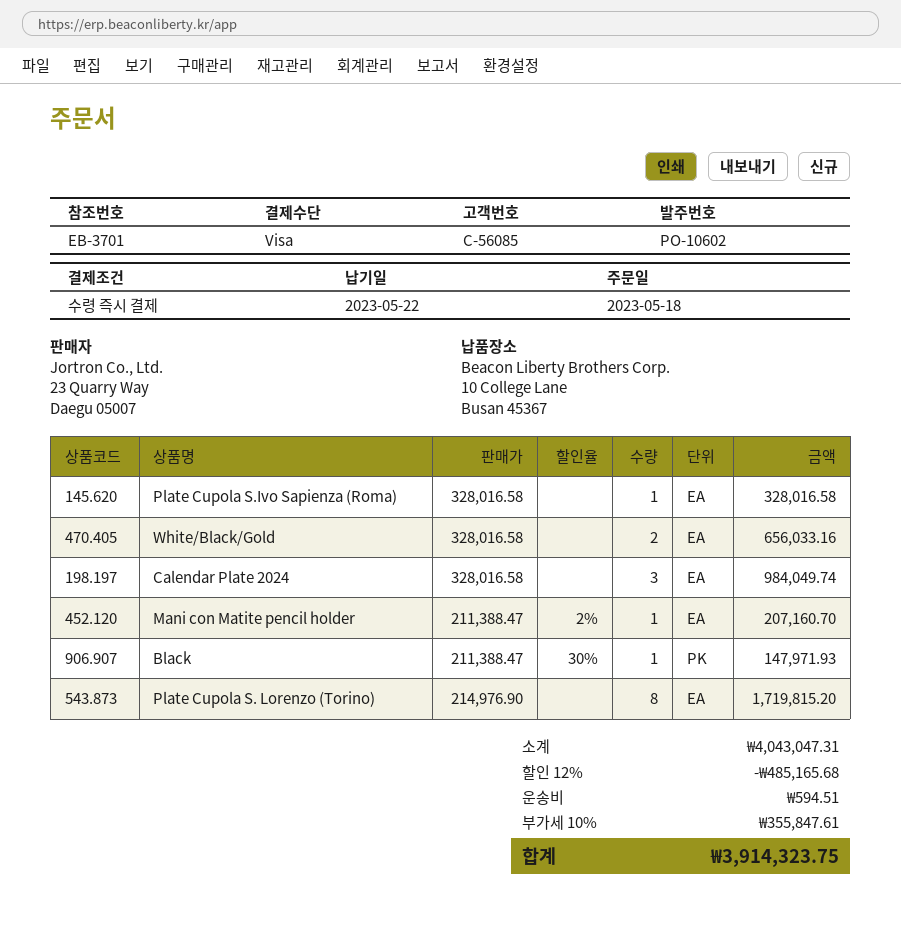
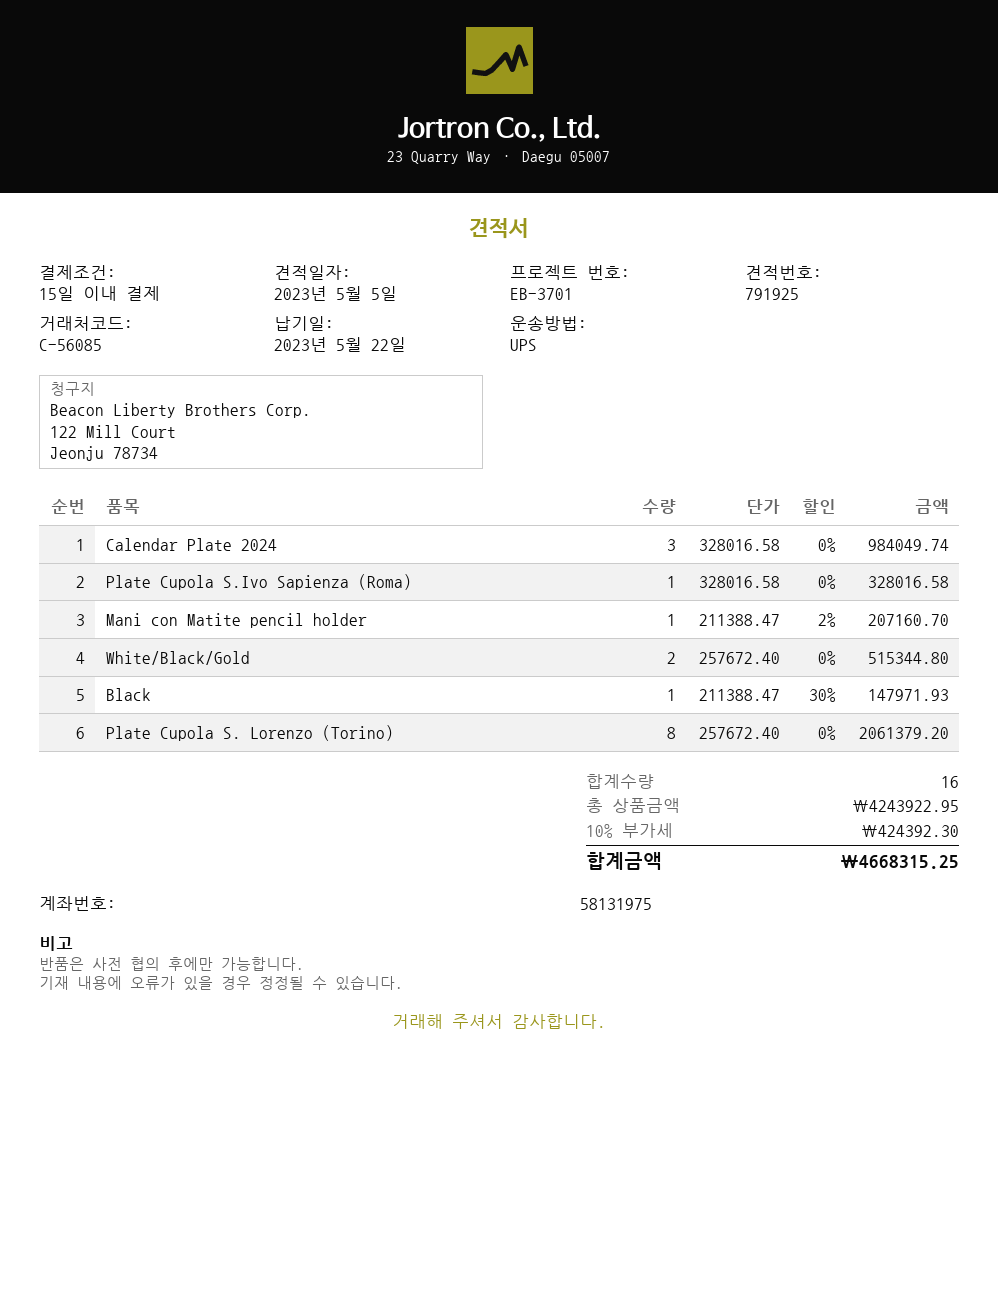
payment terms: on receipt -> 15 days
White/Black/Gold: 2 x 328016.58 = 656033.16 -> 2 x 257672.40 = 515344.80
Plate Cupola S. Lorenzo (Torino): 8 x 214976.90 = 1719815.20 -> 8 x 257672.40 = 2061379.20
subtotal: 4043047.31 -> 4243922.95
discount: 12% = 485165.68 -> none
shipping: 594.51 -> none
tax: 10% = 355847.61 -> 10% = 424392.30
total: 3914323.75 -> 4668315.25

